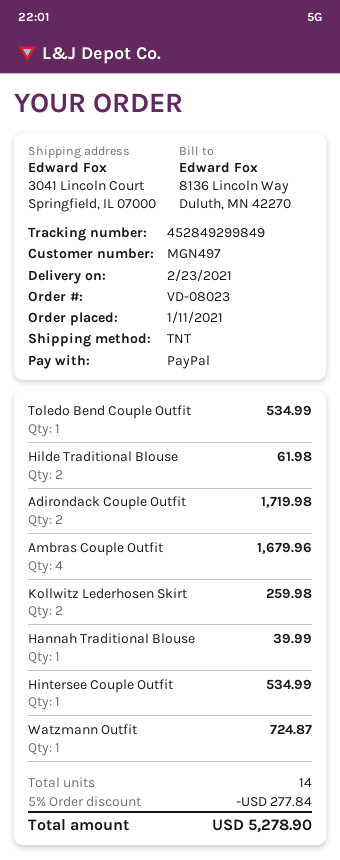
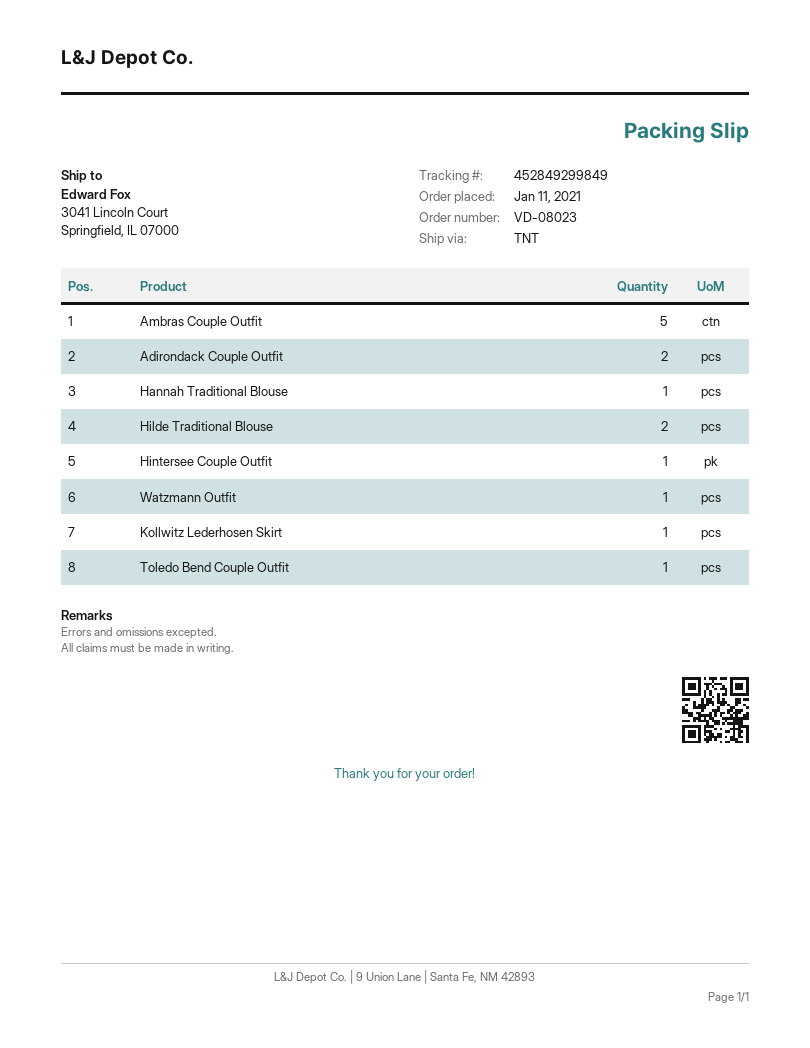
Ambras Couple Outfit: 4 -> 5
Kollwitz Lederhosen Skirt: 2 -> 1

